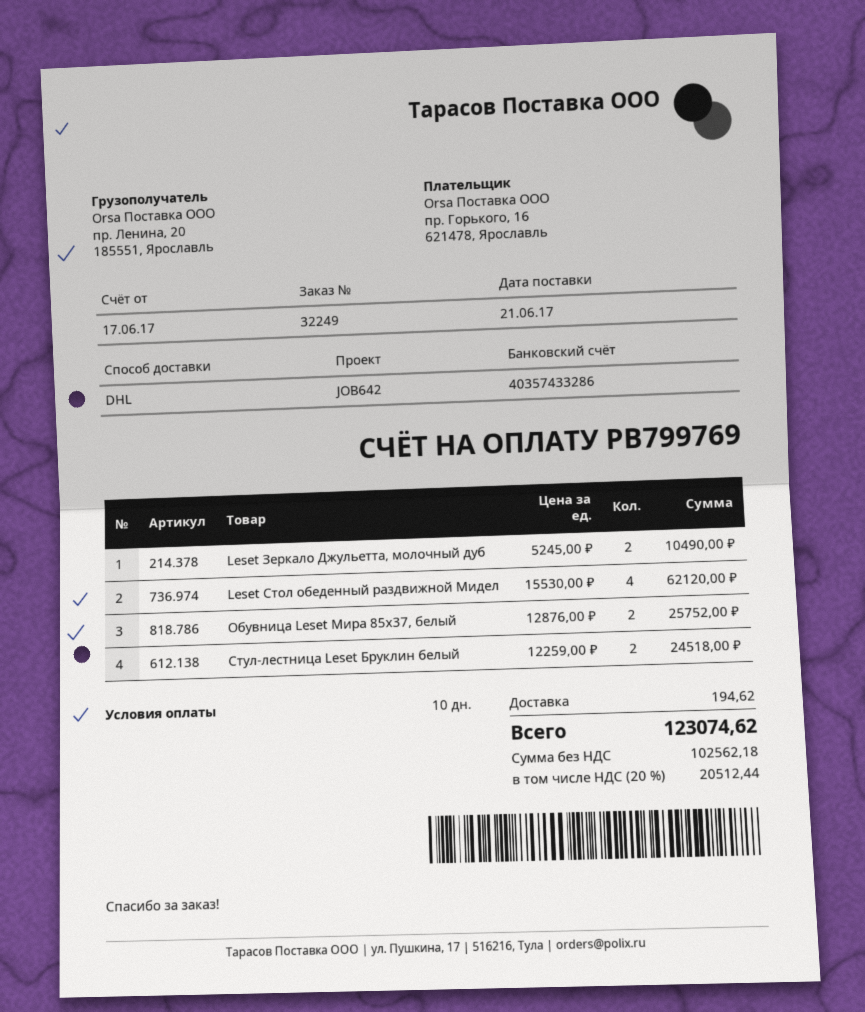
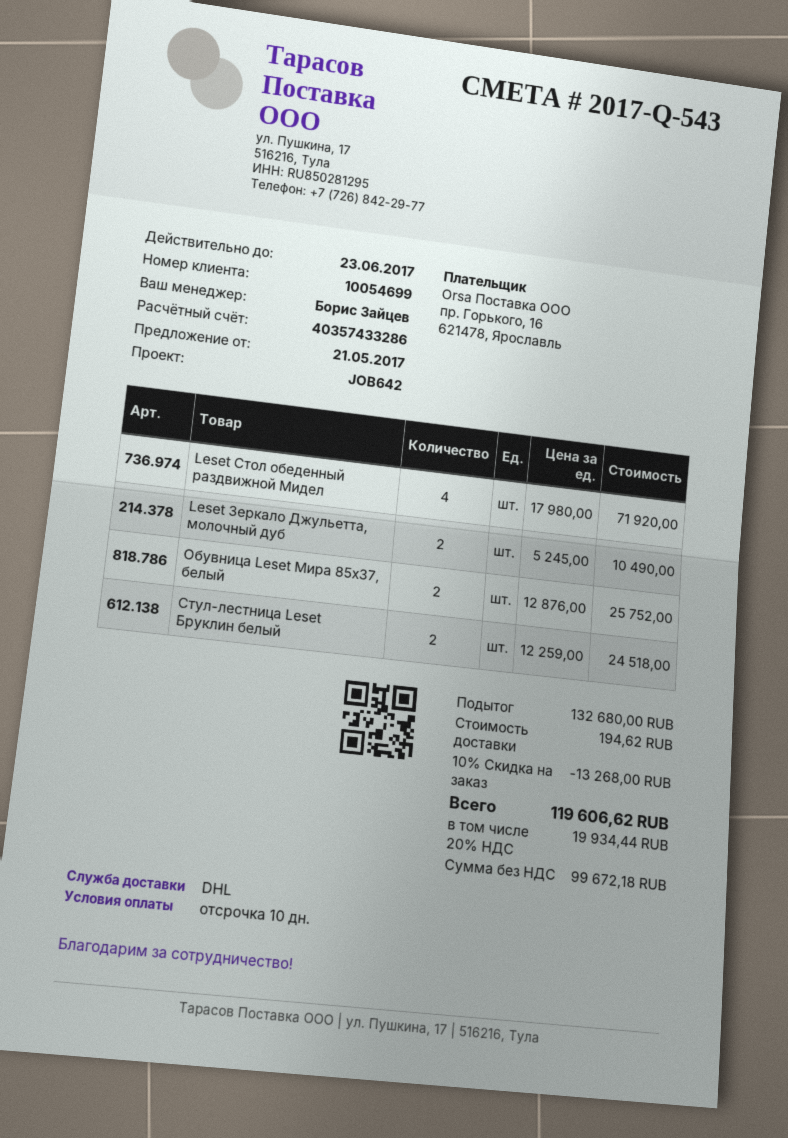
Leset Стол обеденный раздвижной Мидел: 4 x 15530.00 = 62120.00 -> 4 x 17980.00 = 71920.00
discount: none -> 10% = 13268.00
net: 102562.18 -> 99672.18
tax: 20% = 20512.44 -> 20% = 19934.44
total: 123074.62 -> 119606.62

